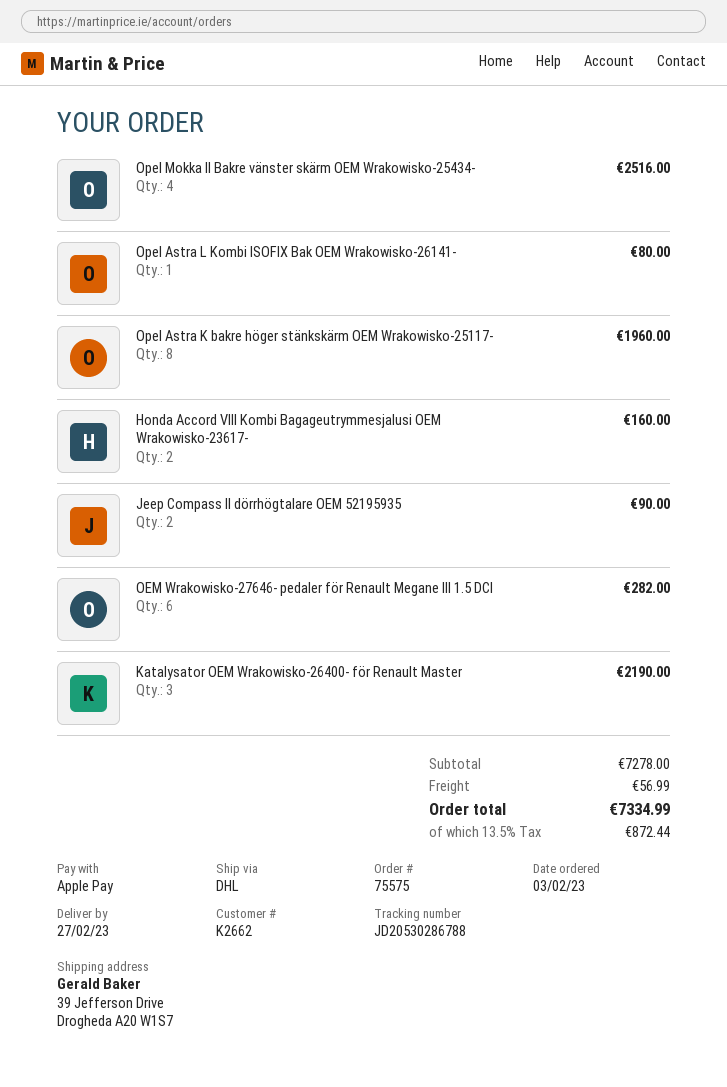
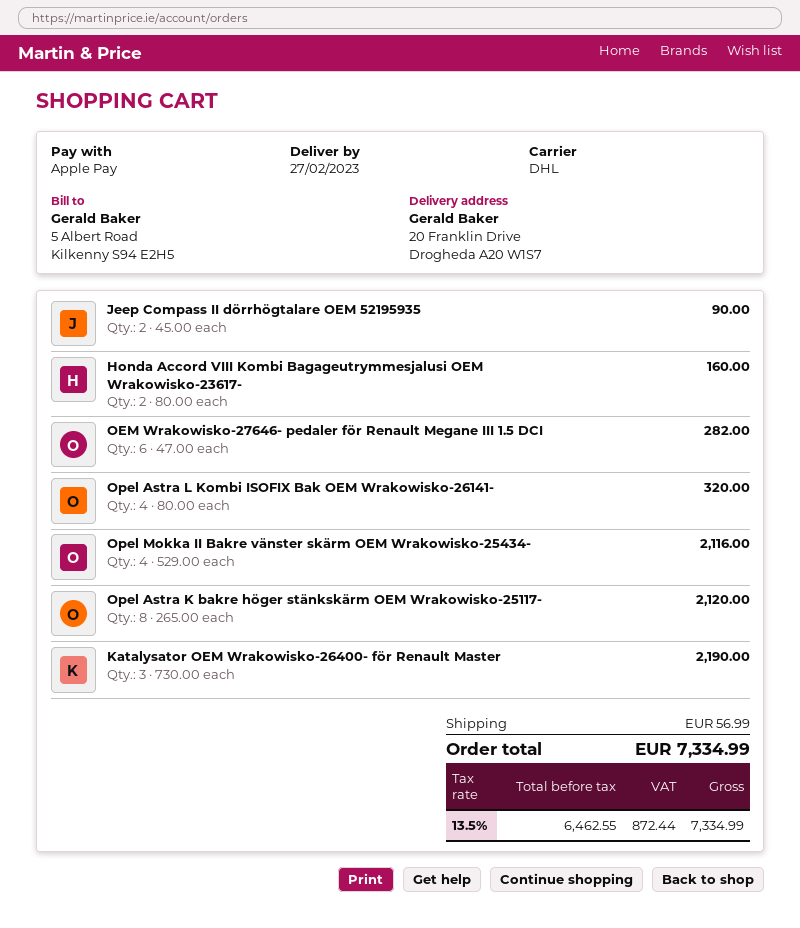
ship to: 39 Jefferson Drive, Drogheda A20 W1S7 -> 20 Franklin Drive, Drogheda A20 W1S7
Opel Mokka II Bakre vänster skärm OEM Wrakowisko-25434-: 4 for 2516.00 -> 4 for 2116.00
Opel Astra L Kombi ISOFIX Bak OEM Wrakowisko-26141-: 1 for 80.00 -> 4 for 320.00
Opel Astra K bakre höger stänkskärm OEM Wrakowisko-25117-: 8 for 1960.00 -> 8 for 2120.00

